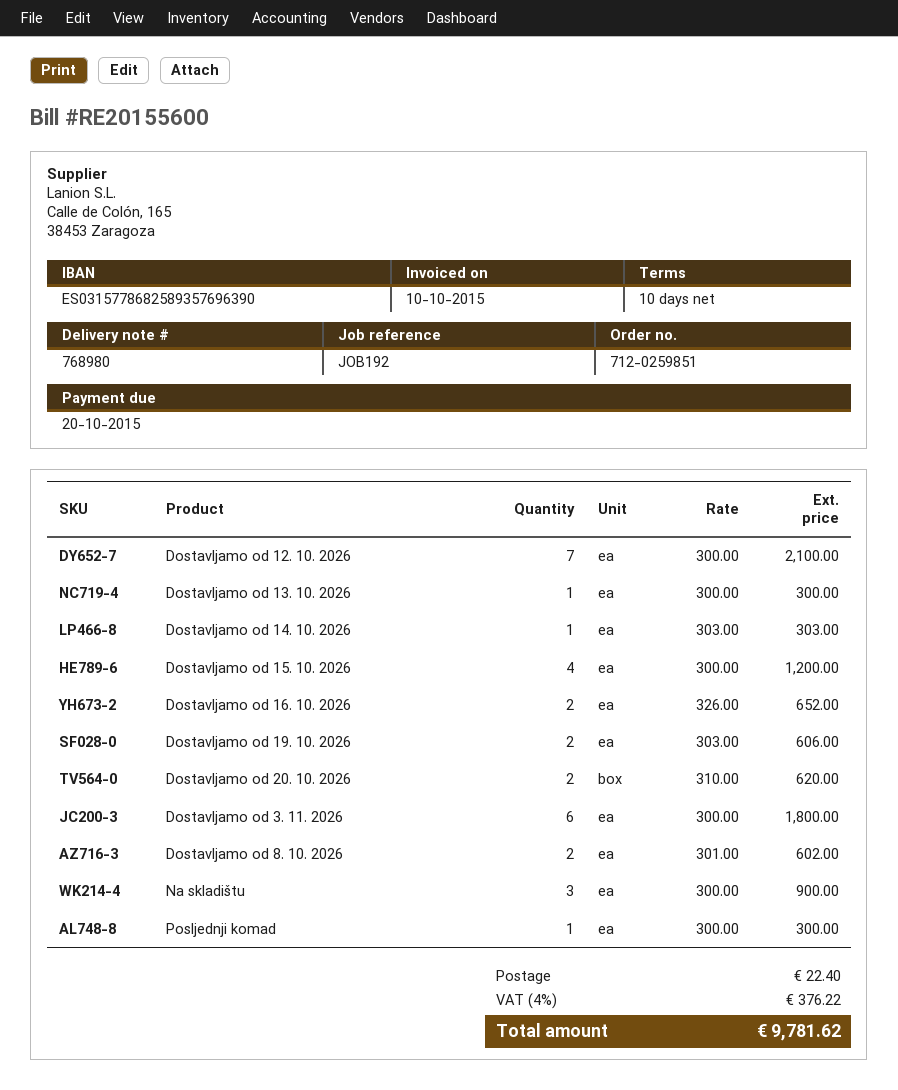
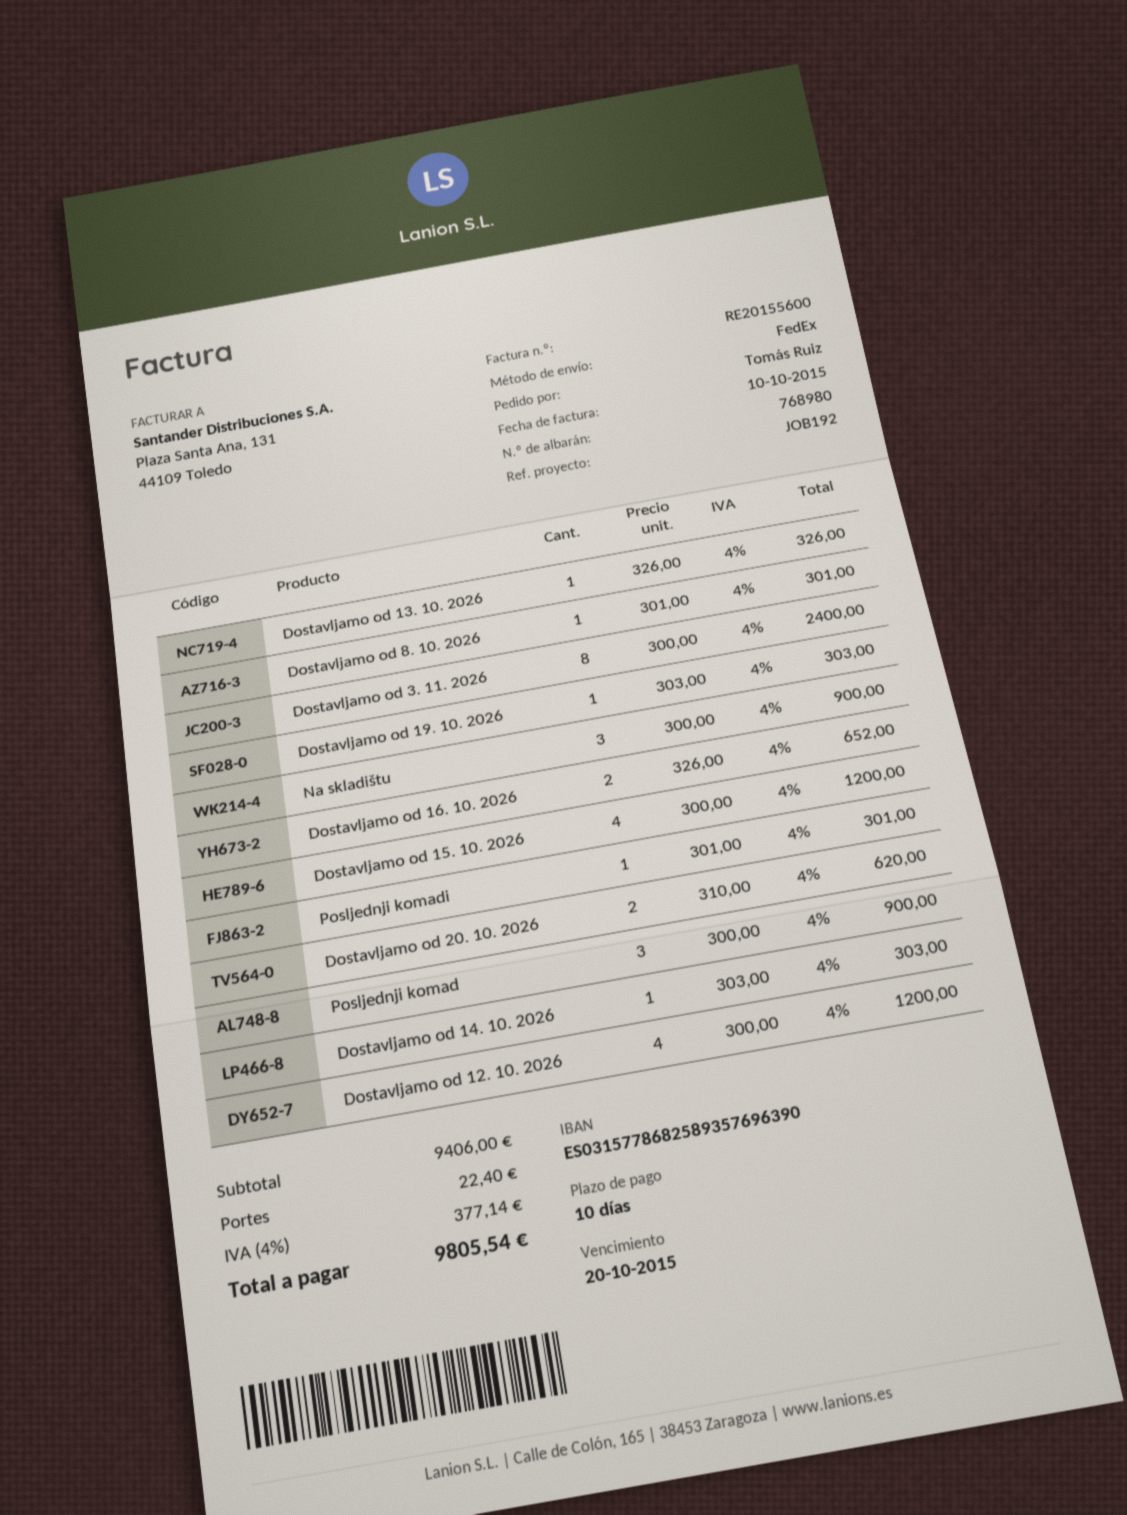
Dostavljamo od 12. 10. 2026: 7 x 300.00 = 2100.00 -> 4 x 300.00 = 1200.00
Dostavljamo od 13. 10. 2026: 1 x 300.00 = 300.00 -> 1 x 326.00 = 326.00
Dostavljamo od 19. 10. 2026: 2 x 303.00 = 606.00 -> 1 x 303.00 = 303.00
Dostavljamo od 3. 11. 2026: 6 x 300.00 = 1800.00 -> 8 x 300.00 = 2400.00
Dostavljamo od 8. 10. 2026: 2 x 301.00 = 602.00 -> 1 x 301.00 = 301.00
Posljednji komad: 1 x 300.00 = 300.00 -> 3 x 300.00 = 900.00
Posljednji komadi: none -> 1 x 301.00 = 301.00
tax: 4% = 376.22 -> 4% = 377.14
total: 9781.62 -> 9805.54

